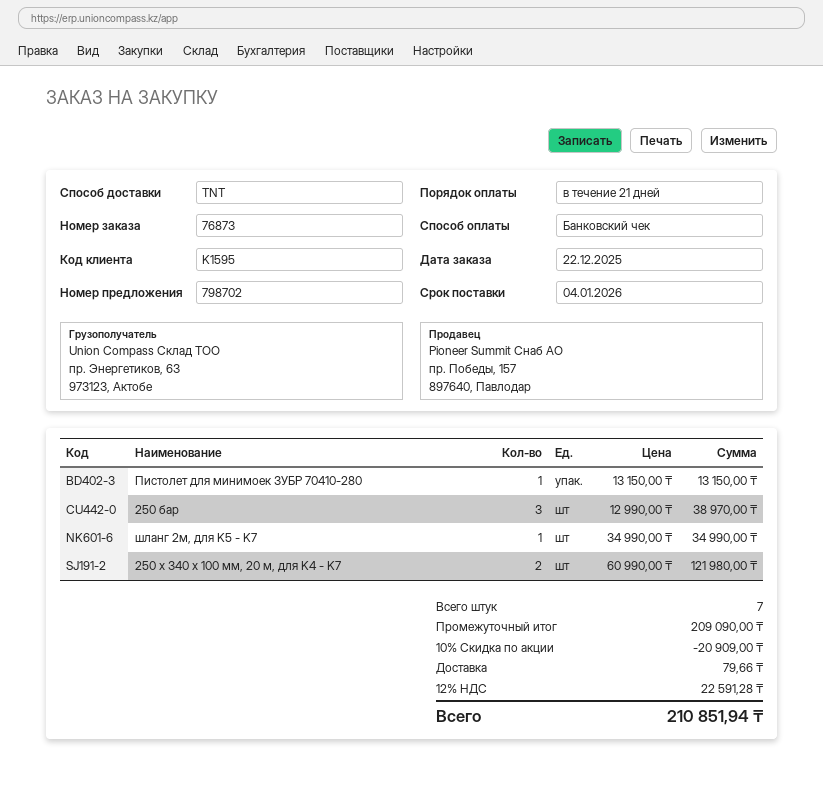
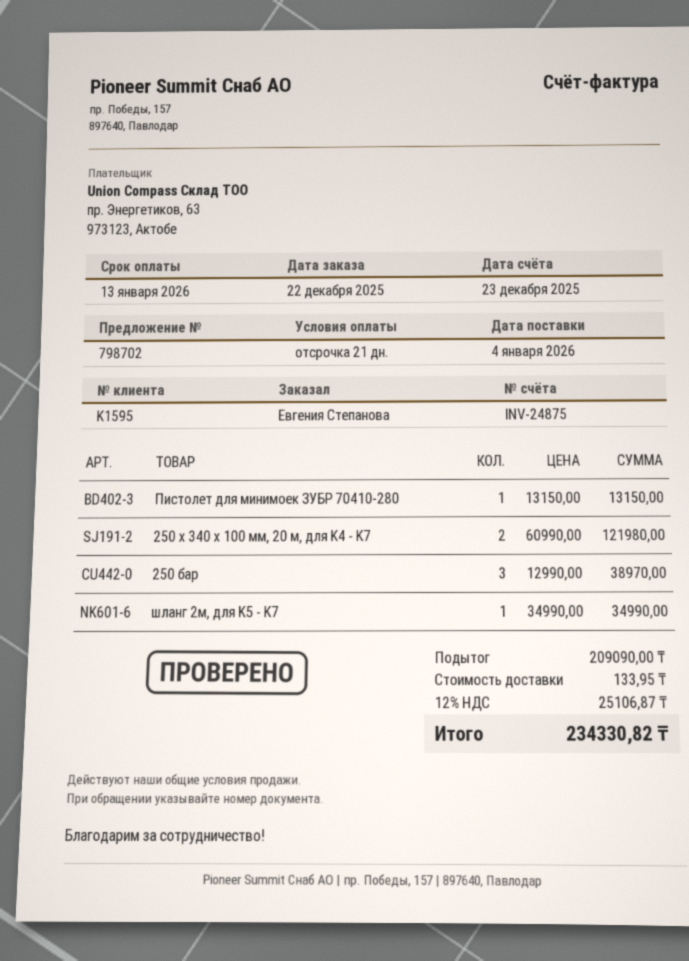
discount: 10% = 20909.00 -> none
shipping: 79.66 -> 133.95
tax: 12% = 22591.28 -> 12% = 25106.87
total: 210851.94 -> 234330.82

